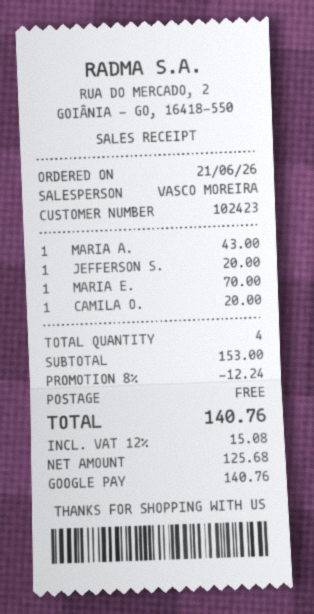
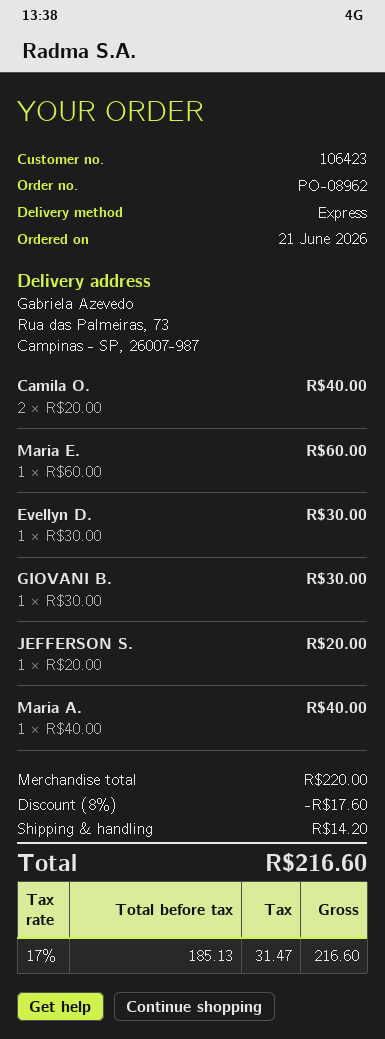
customer number: 102423 -> 106423
MARIA A.: 1 for 43.00 -> 1 for 40.00
MARIA E.: 1 for 70.00 -> 1 for 60.00
CAMILA O.: 1 for 20.00 -> 2 for 40.00
Evellyn D.: none -> 1 for 30.00
GIOVANI B.: none -> 1 for 30.00
subtotal: 153.00 -> 220.00
discount: 8% = 12.24 -> 8% = 17.60
shipping: 0.00 -> 14.20
net: 125.68 -> 185.13
tax: 12% = 15.08 -> 17% = 31.47
total: 140.76 -> 216.60

